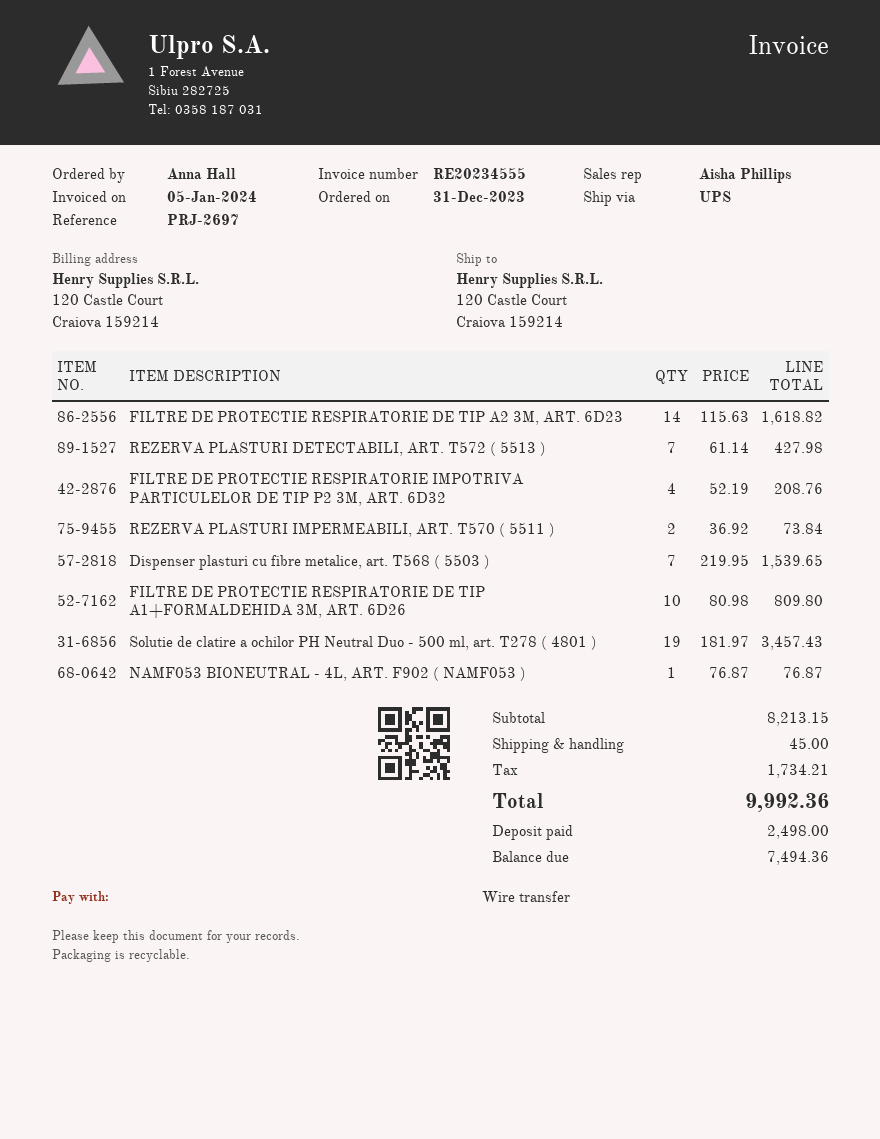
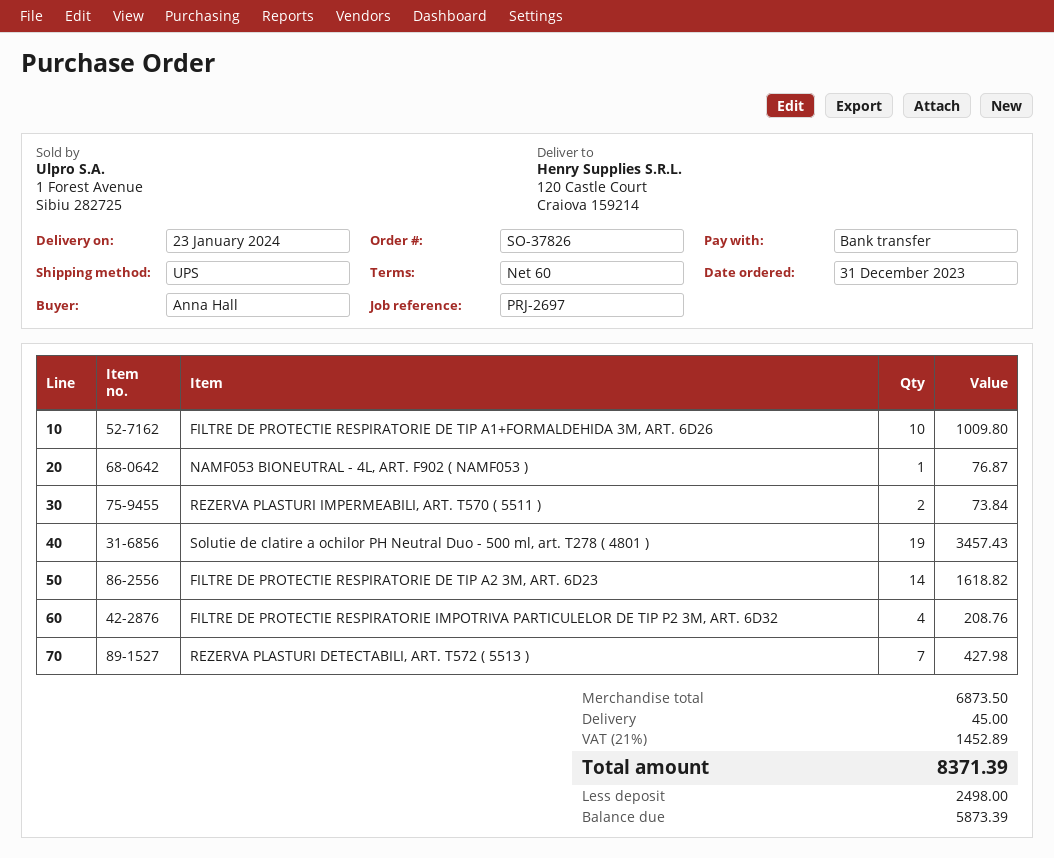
Dispenser plasturi cu fibre metalice, art. T568 ( 5503 ): 7 for 1539.65 -> none
FILTRE DE PROTECTIE RESPIRATORIE DE TIP A1+FORMALDEHIDA 3M, ART. 6D26: 10 for 809.80 -> 10 for 1009.80
subtotal: 8213.15 -> 6873.50
tax: 1734.21 -> 1452.89
total: 9992.36 -> 8371.39
balance: 7494.36 -> 5873.39

